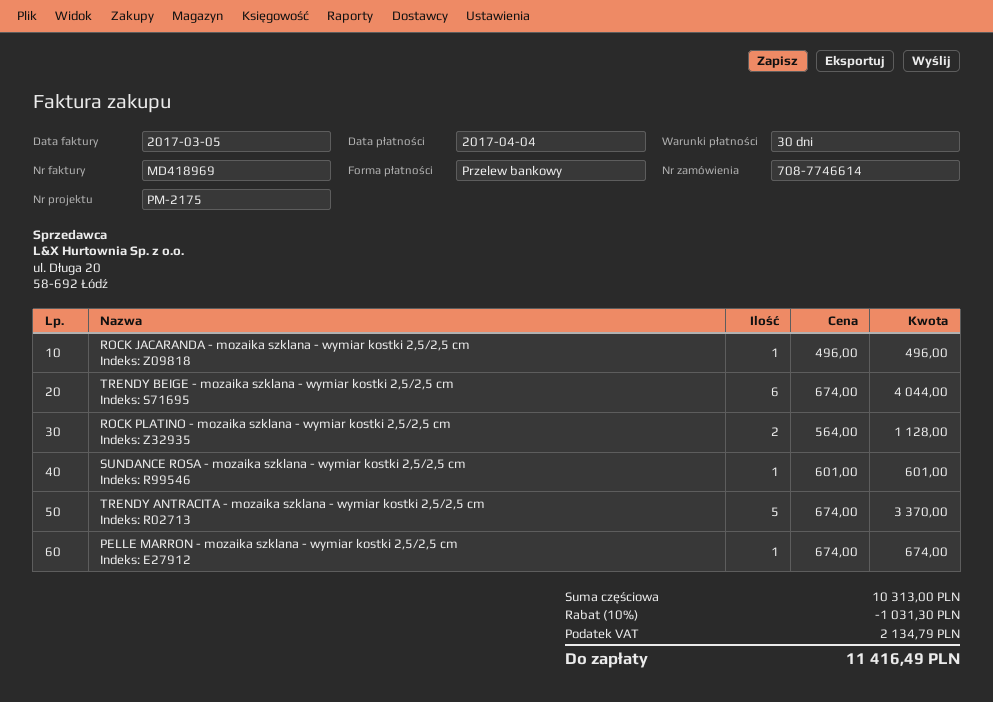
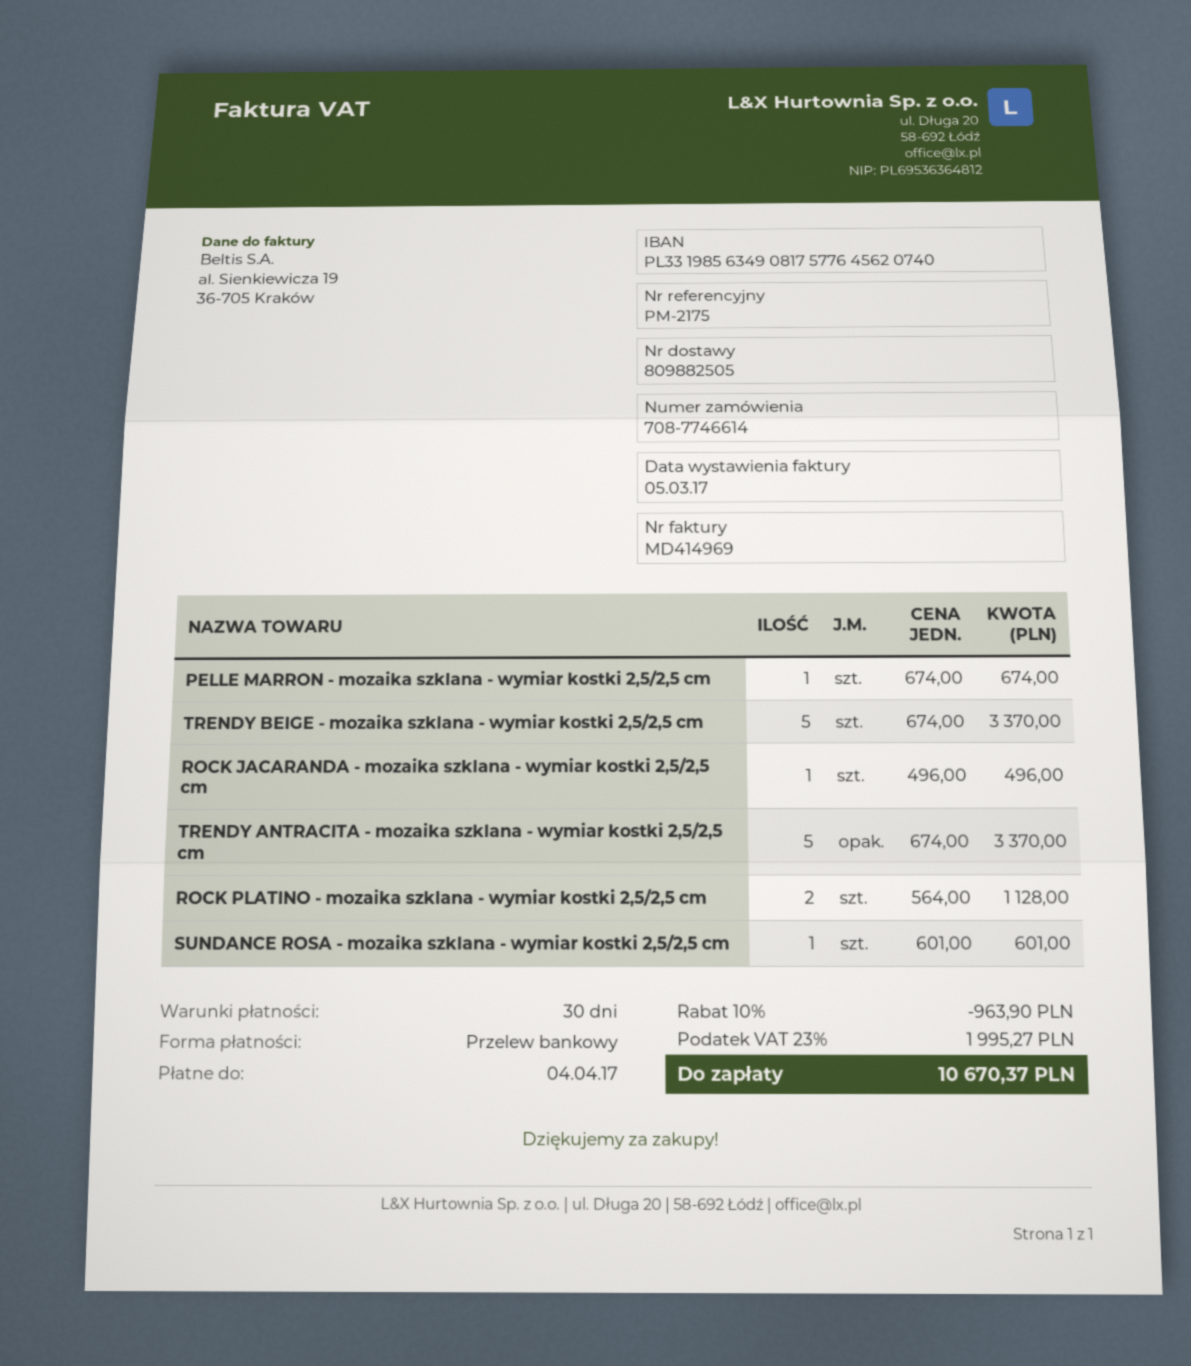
invoice number: MD418969 -> MD414969
TRENDY BEIGE - mozaika szklana - wymiar kostki 2,5/2,5 cm: 6 x 674.00 = 4044.00 -> 5 x 674.00 = 3370.00
discount: 10% = 1031.30 -> 10% = 963.90
tax: 2134.79 -> 1995.27
total: 11416.49 -> 10670.37

